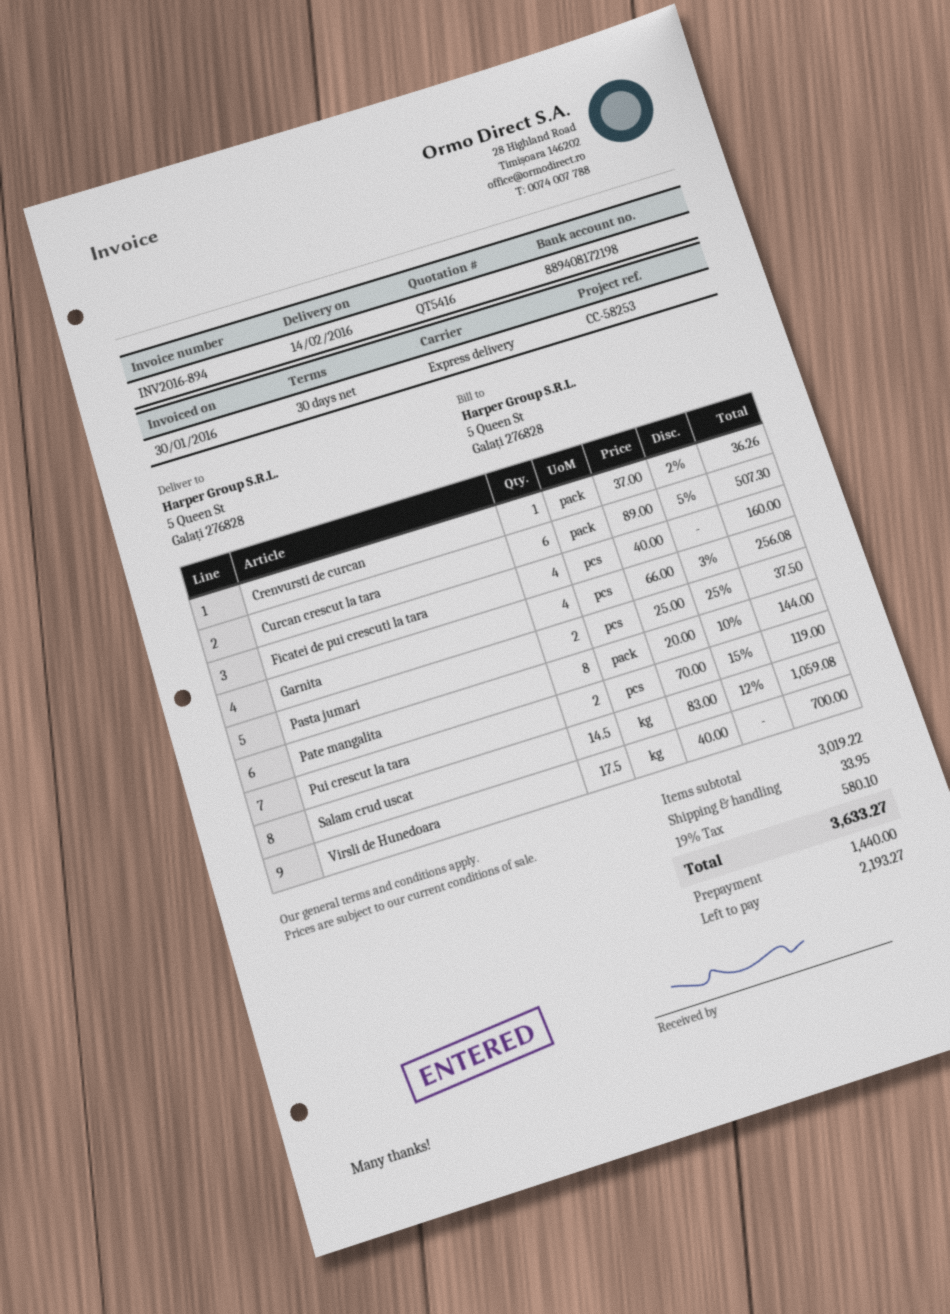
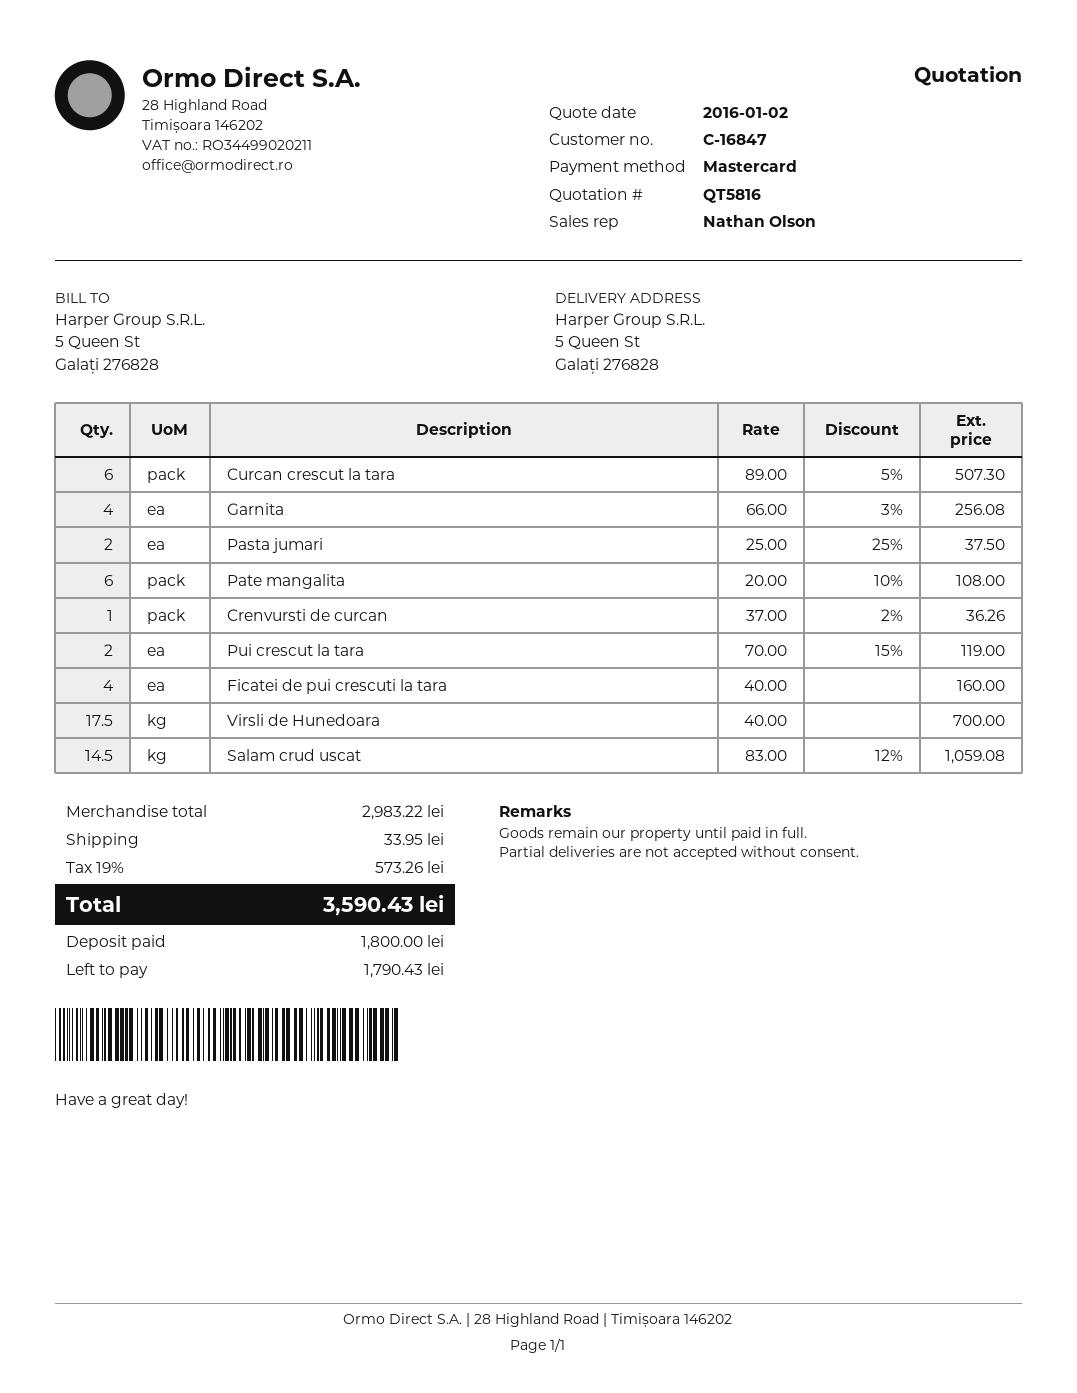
quote number: QT5416 -> QT5816
Pate mangalita: 8 x 20.00 - 10% = 144.00 -> 6 x 20.00 - 10% = 108.00
subtotal: 3019.22 -> 2983.22
tax: 19% = 580.10 -> 19% = 573.26
total: 3633.27 -> 3590.43
deposit: 1440.00 -> 1800.00
balance: 2193.27 -> 1790.43

